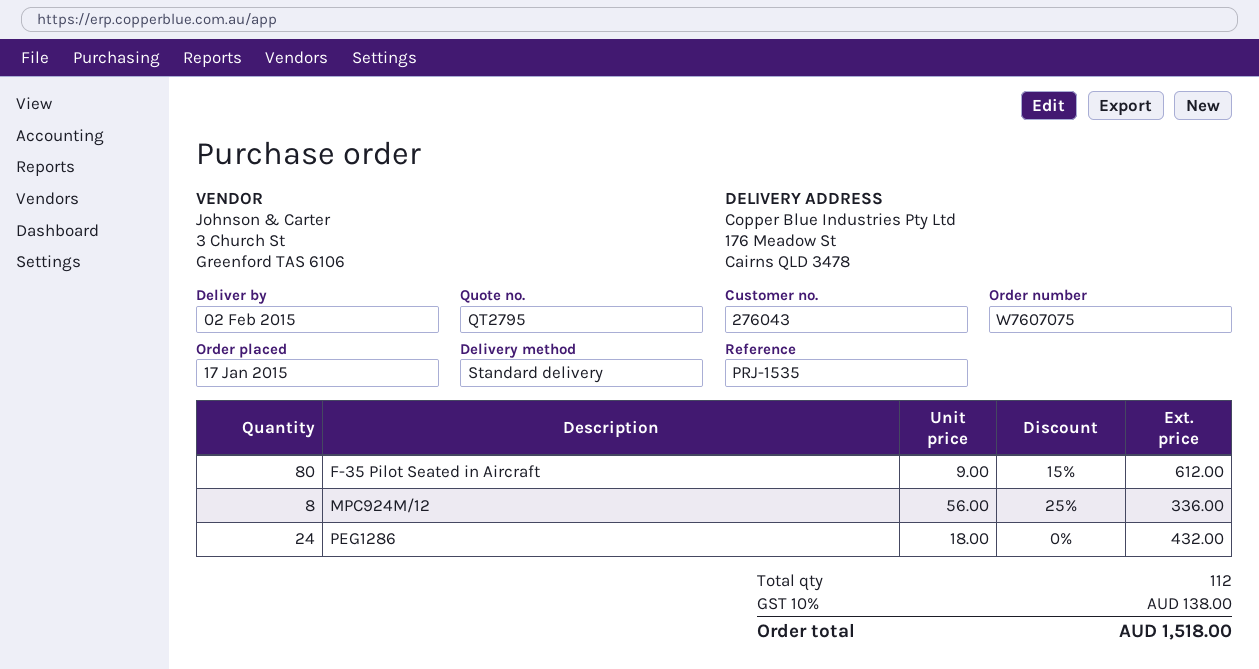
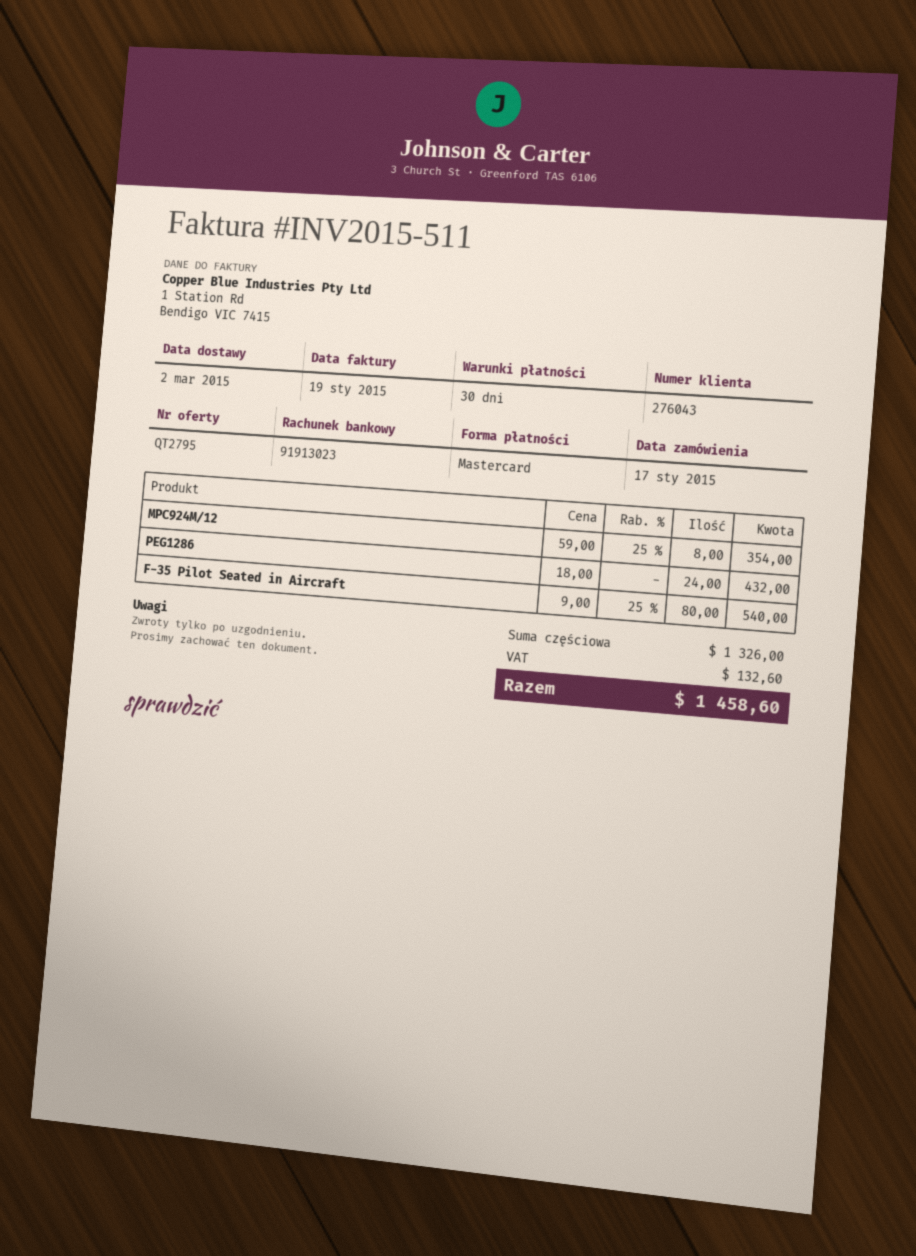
delivery date: 2015-02-02 -> 2015-03-02
F-35 Pilot Seated in Aircraft: 80 x 9.00 - 15% = 612.00 -> 80 x 9.00 - 25% = 540.00
MPC924M/12: 8 x 56.00 - 25% = 336.00 -> 8 x 59.00 - 25% = 354.00
tax: 138.00 -> 132.60
total: 1518.00 -> 1458.60

